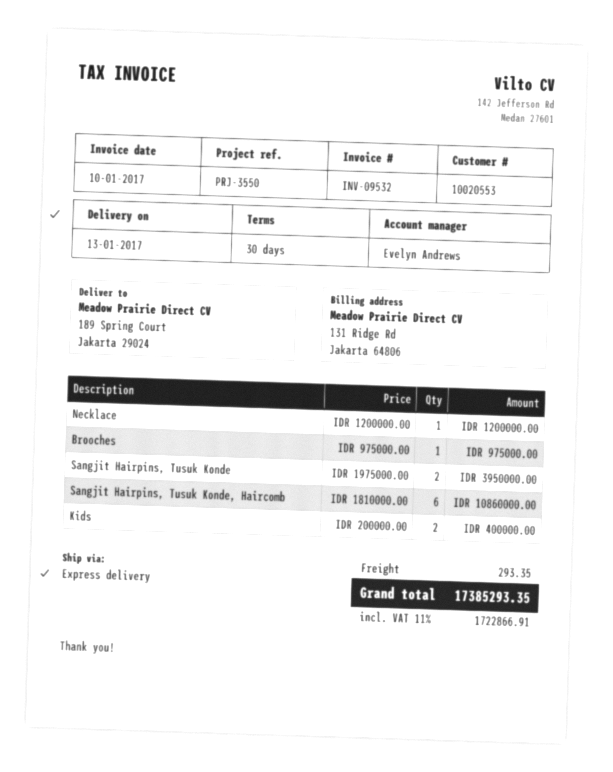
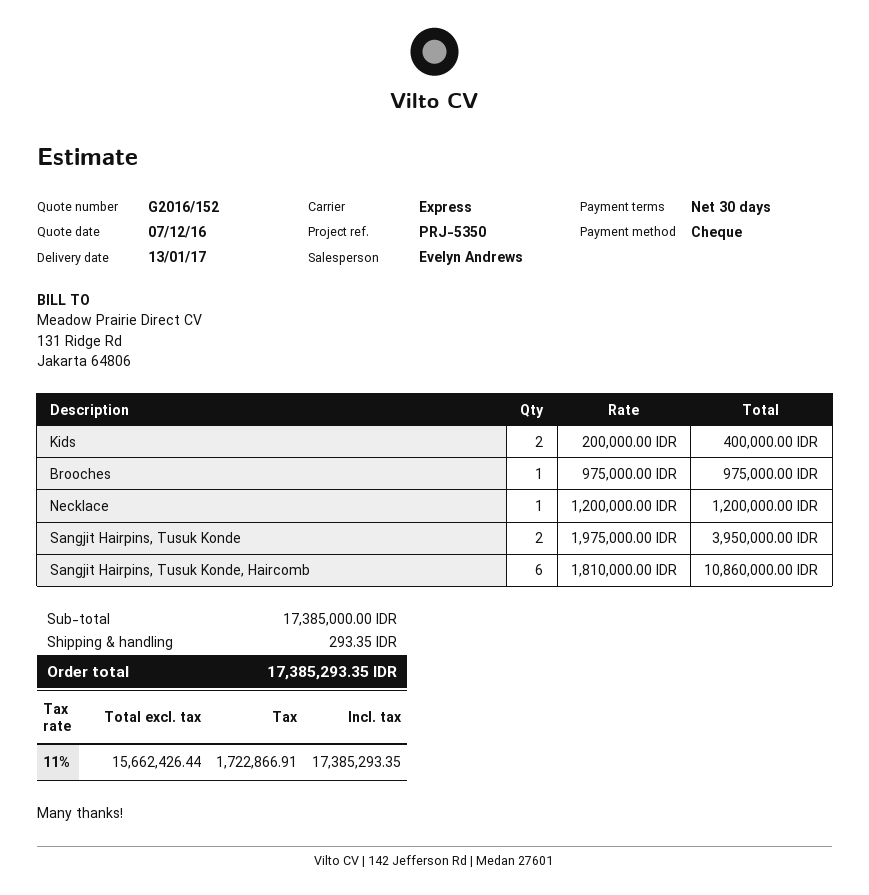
reference: PRJ-3550 -> PRJ-5350

